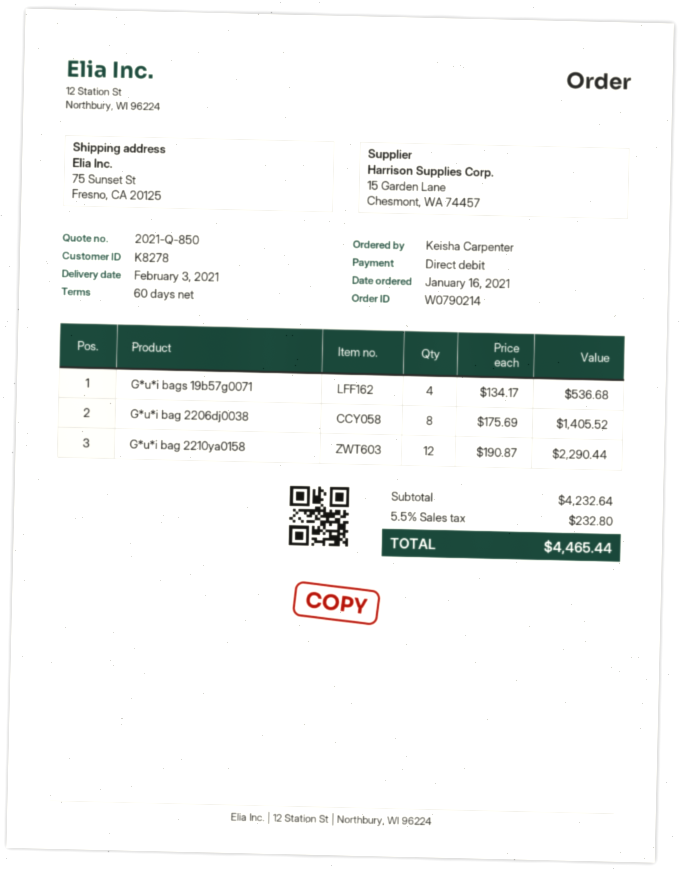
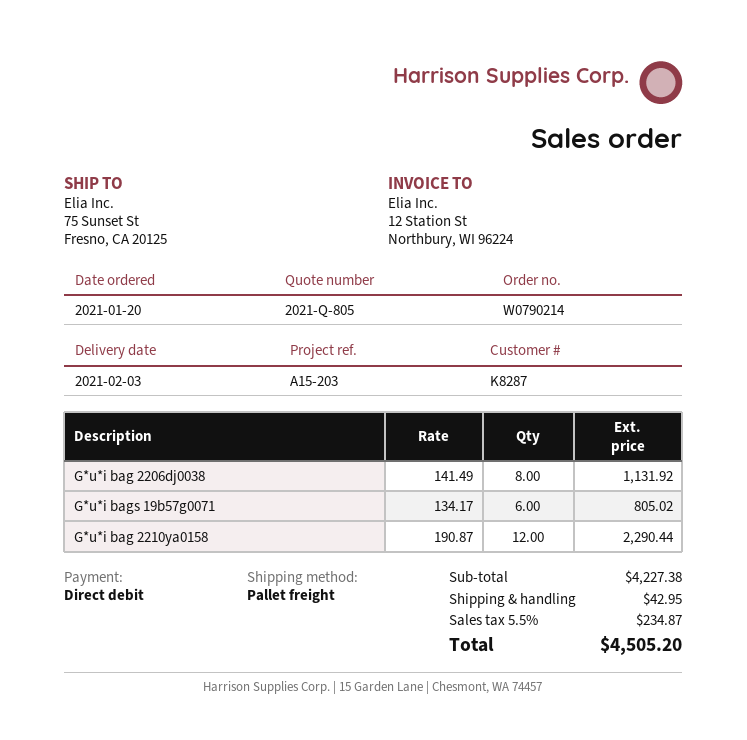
quote number: 2021-Q-850 -> 2021-Q-805
order date: 2021-01-16 -> 2021-01-20
customer number: K8278 -> K8287
G*u*i bags 19b57g0071: 4 x 134.17 = 536.68 -> 6 x 134.17 = 805.02
G*u*i bag 2206dj0038: 8 x 175.69 = 1405.52 -> 8 x 141.49 = 1131.92
subtotal: 4232.64 -> 4227.38
shipping: none -> 42.95
tax: 5.5% = 232.80 -> 5.5% = 234.87
total: 4465.44 -> 4505.20

